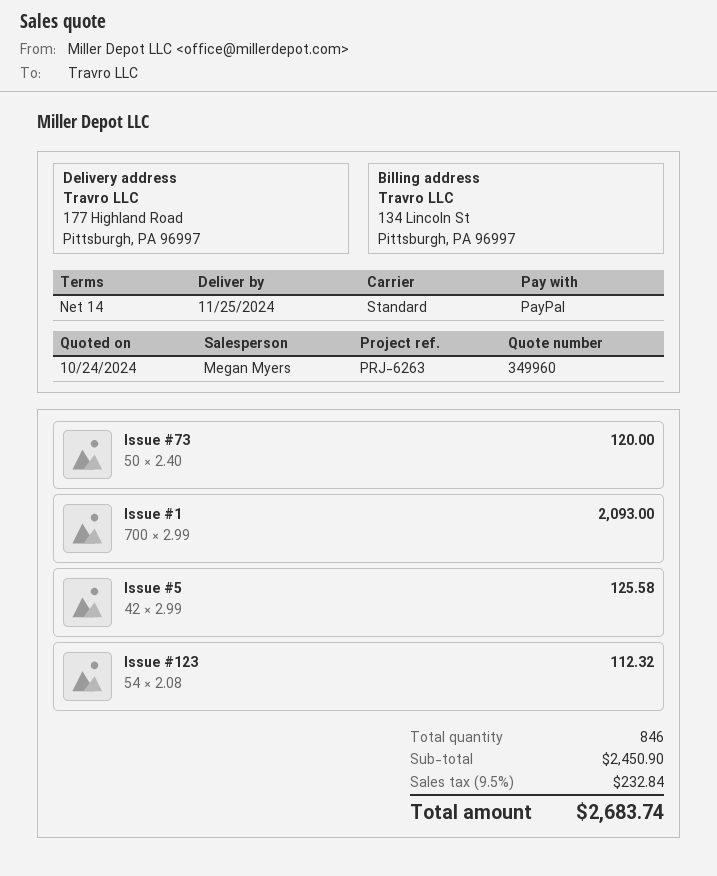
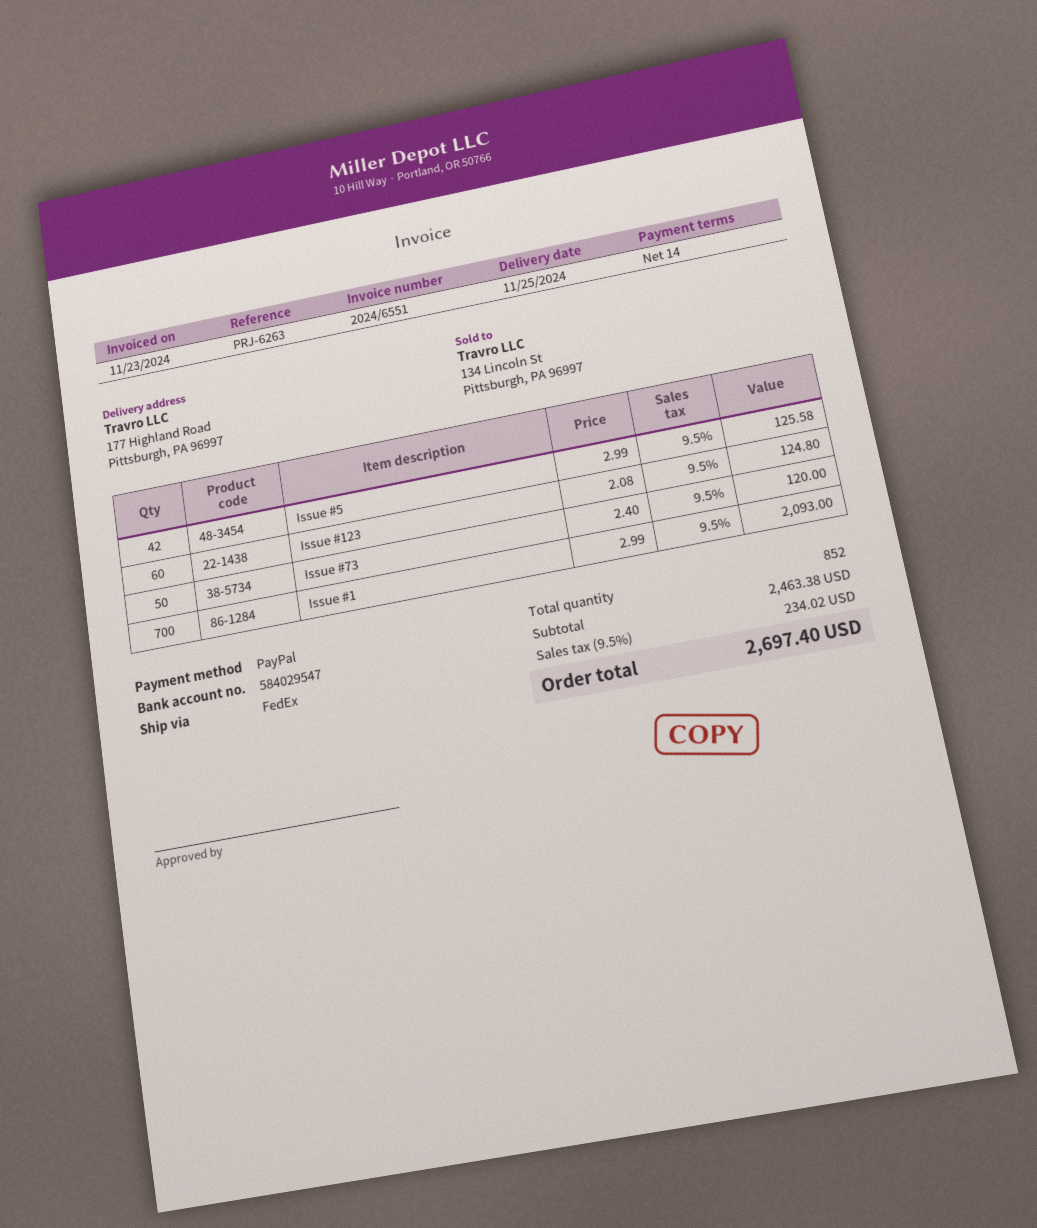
shipping method: standard -> FedEx
Issue #123: 54 x 2.08 = 112.32 -> 60 x 2.08 = 124.80
total quantity: 846 -> 852
subtotal: 2450.90 -> 2463.38
tax: 9.5% = 232.84 -> 9.5% = 234.02
total: 2683.74 -> 2697.40

